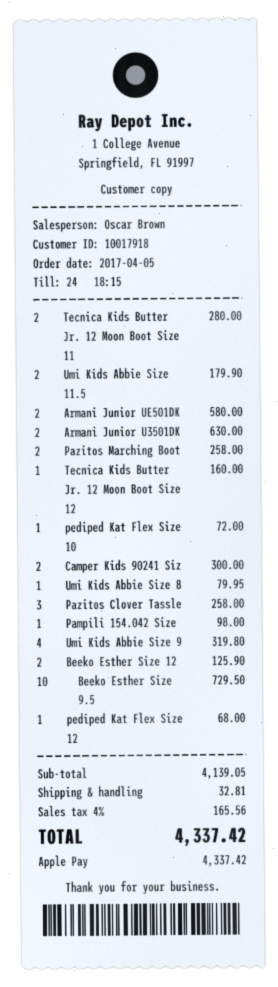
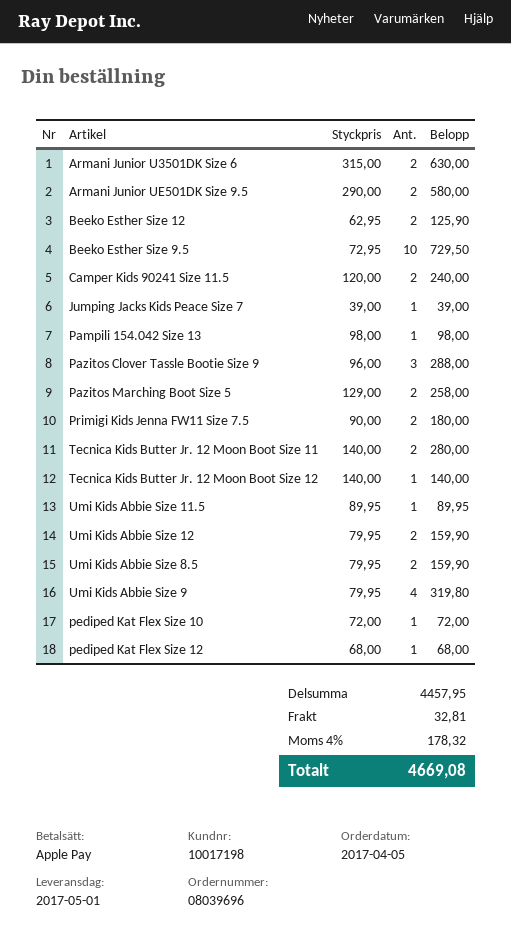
customer number: 10017918 -> 10017198
Umi Kids Abbie Size 11.5: 2 for 179.90 -> 1 for 89.95
Tecnica Kids Butter Jr. 12 Moon Boot Size 12: 1 for 160.00 -> 1 for 140.00
Camper Kids 90241 Siz: 2 for 300.00 -> 2 for 240.00
Umi Kids Abbie Size 8: 1 for 79.95 -> 2 for 159.90
Pazitos Clover Tassle: 3 for 258.00 -> 3 for 288.00
Jumping Jacks Kids Peace Size 7: none -> 1 for 39.00
Primigi Kids Jenna FW11 Size 7.5: none -> 2 for 180.00
Umi Kids Abbie Size 12: none -> 2 for 159.90
subtotal: 4139.05 -> 4457.95
tax: 4% = 165.56 -> 4% = 178.32
total: 4337.42 -> 4669.08

